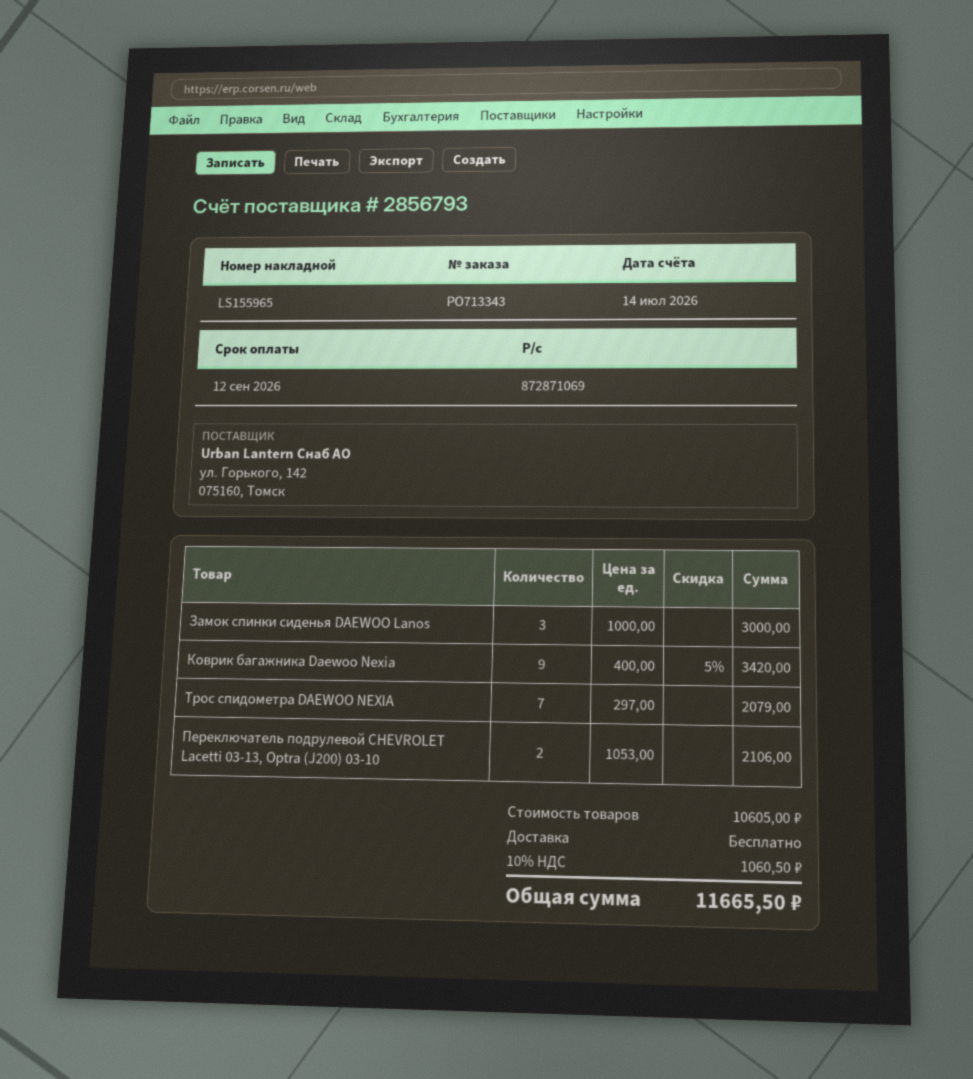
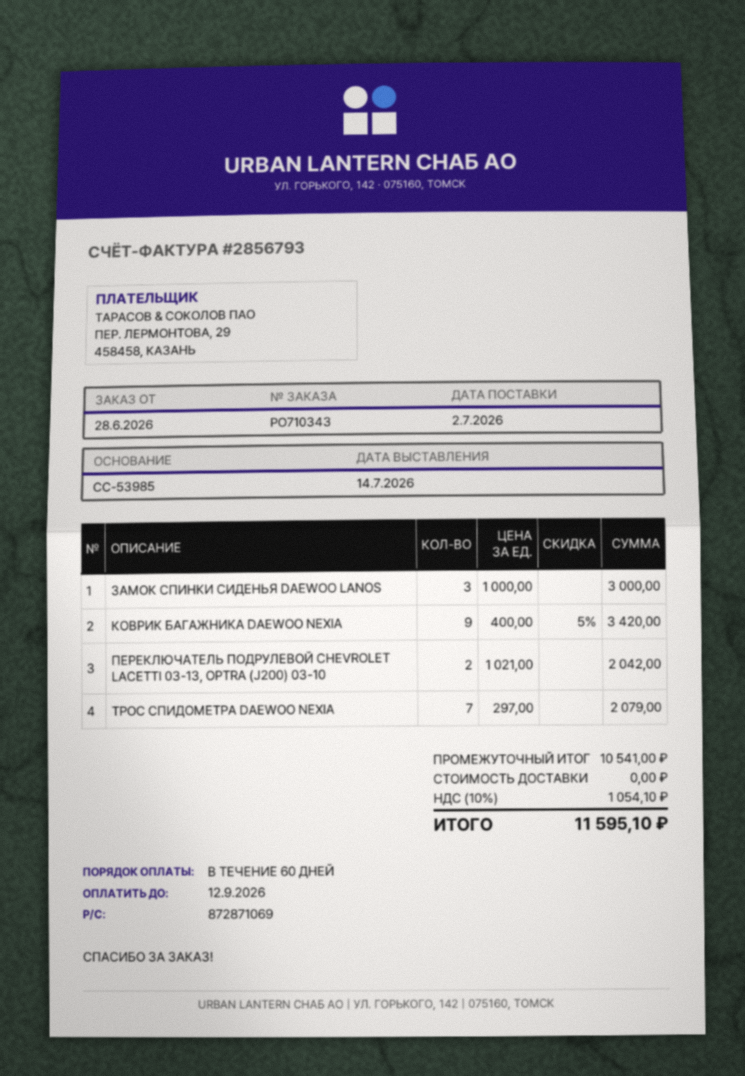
order number: PO713343 -> PO710343
Переключатель подрулевой CHEVROLET Lacetti 03-13, Optra (J200) 03-10: 2 x 1053.00 = 2106.00 -> 2 x 1021.00 = 2042.00
subtotal: 10605.00 -> 10541.00
tax: 10% = 1060.50 -> 10% = 1054.10
total: 11665.50 -> 11595.10

